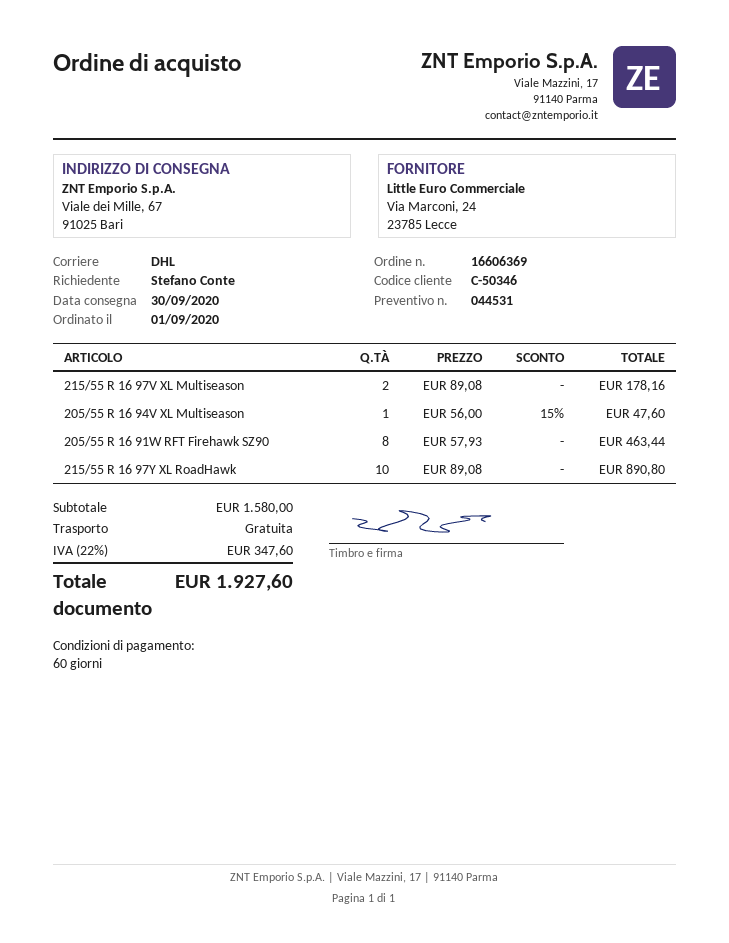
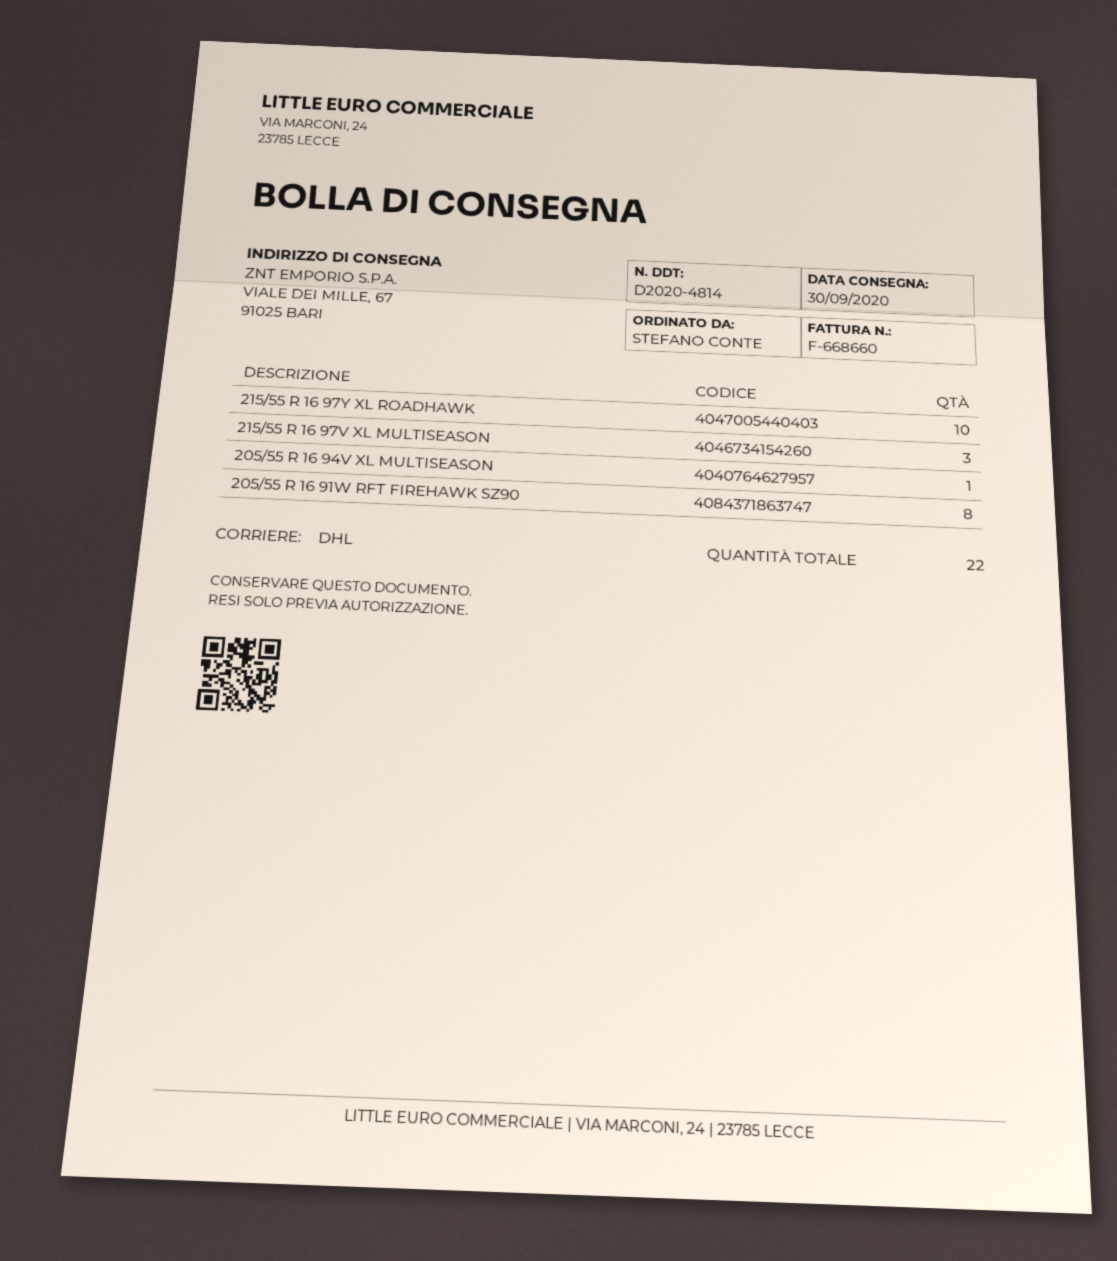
215/55 R 16 97V XL Multiseason: 2 -> 3

